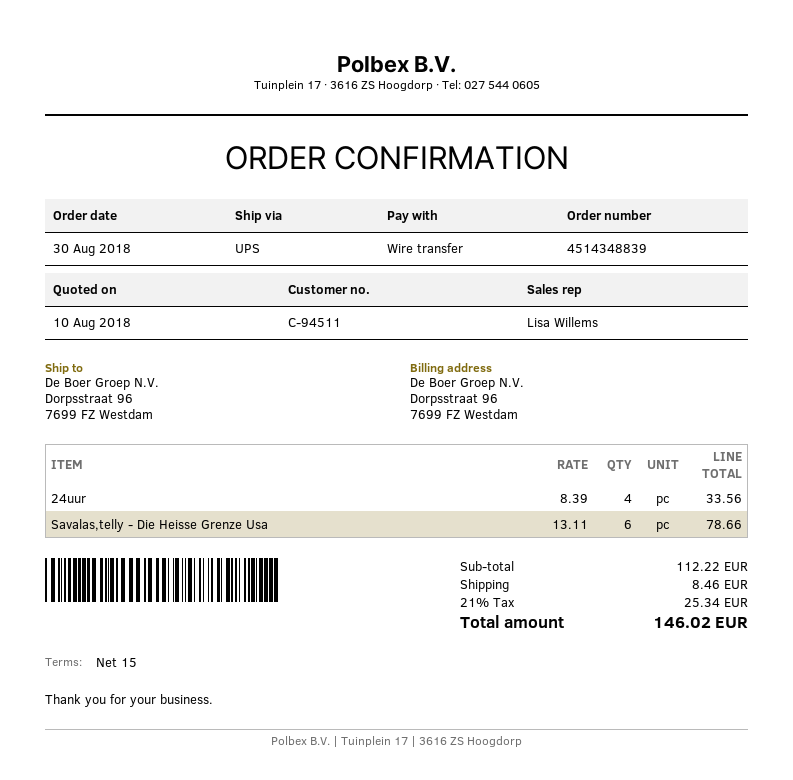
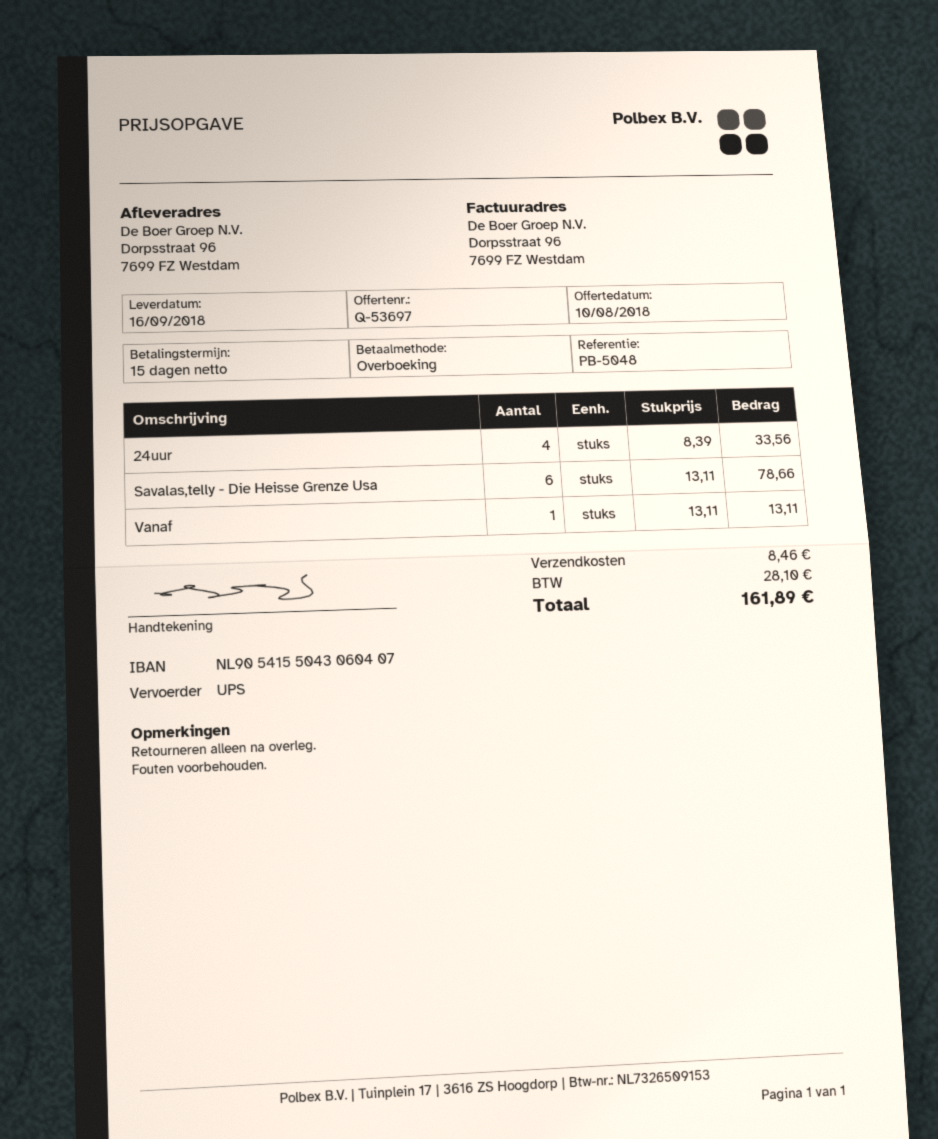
Vanaf: none -> 1 x 13.11 = 13.11
tax: 25.34 -> 28.10
total: 146.02 -> 161.89

